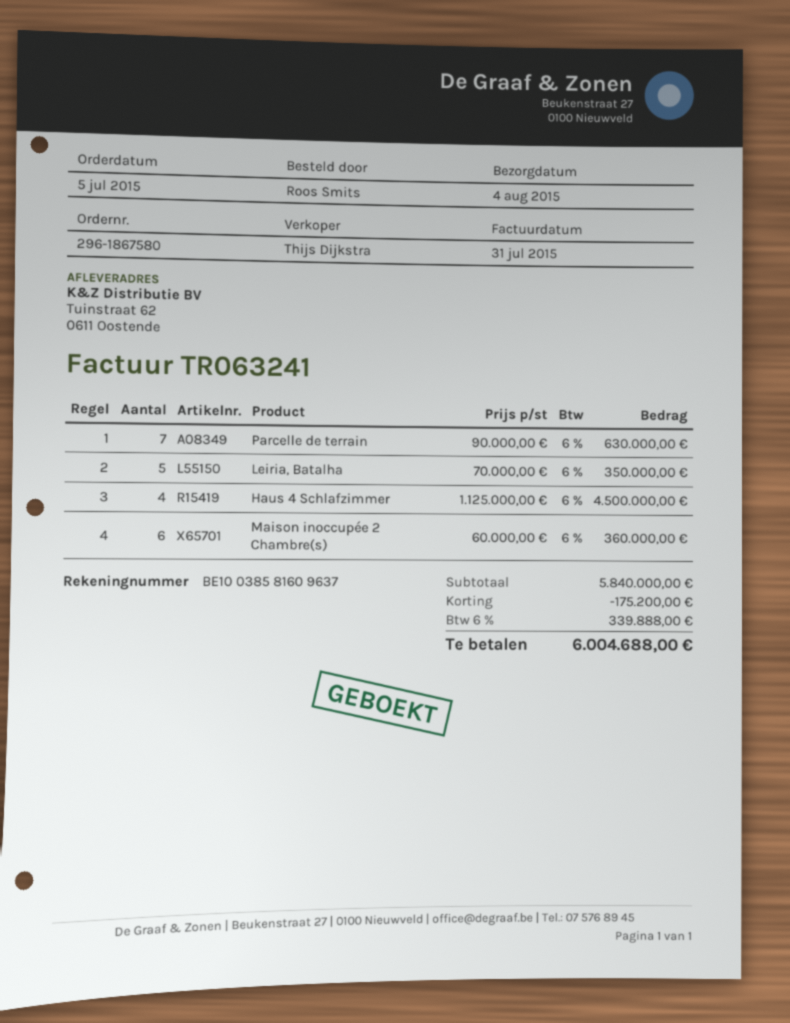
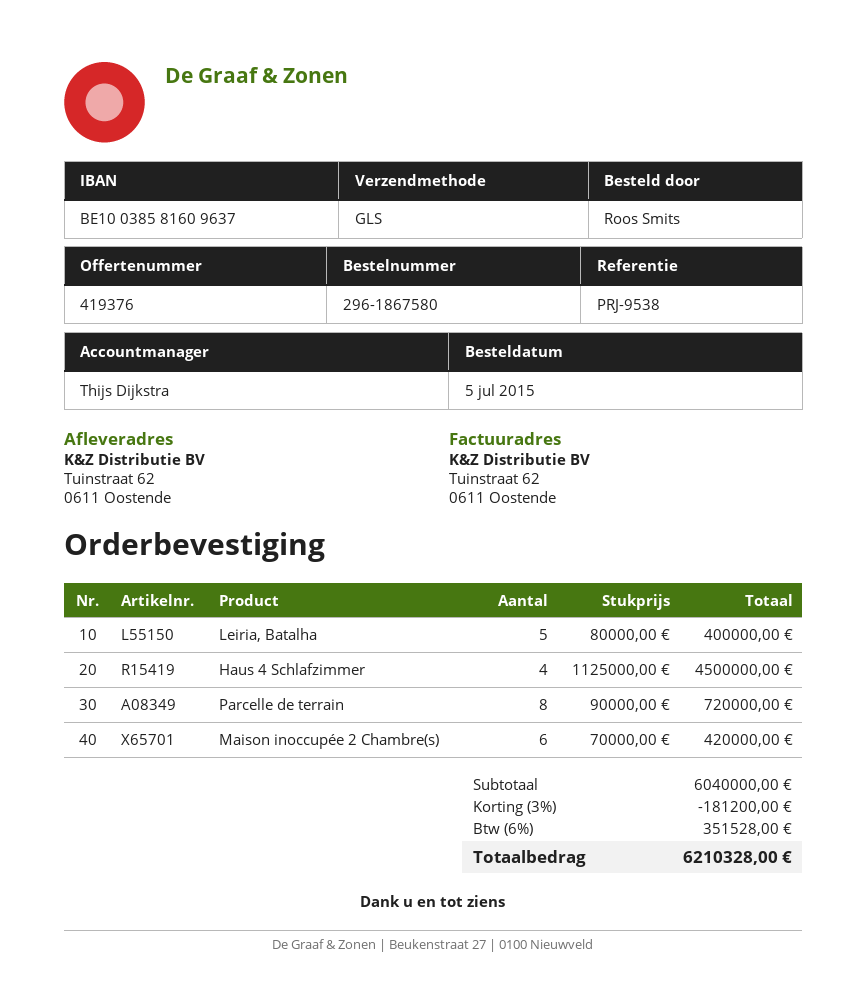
Parcelle de terrain: 7 x 90000.00 = 630000.00 -> 8 x 90000.00 = 720000.00
Leiria, Batalha: 5 x 70000.00 = 350000.00 -> 5 x 80000.00 = 400000.00
Maison inoccupée 2 Chambre(s): 6 x 60000.00 = 360000.00 -> 6 x 70000.00 = 420000.00
subtotal: 5840000.00 -> 6040000.00
discount: 175200.00 -> 181200.00
tax: 6% = 339888.00 -> 6% = 351528.00
total: 6004688.00 -> 6210328.00

